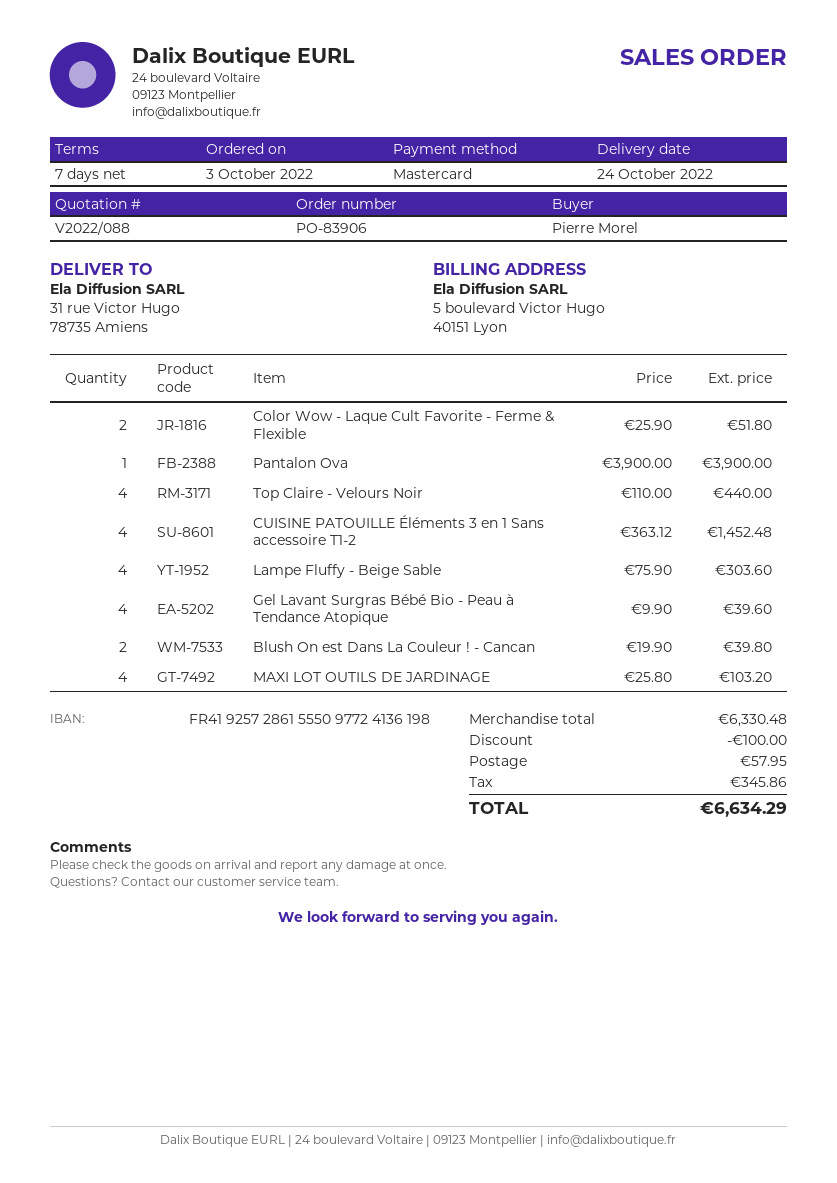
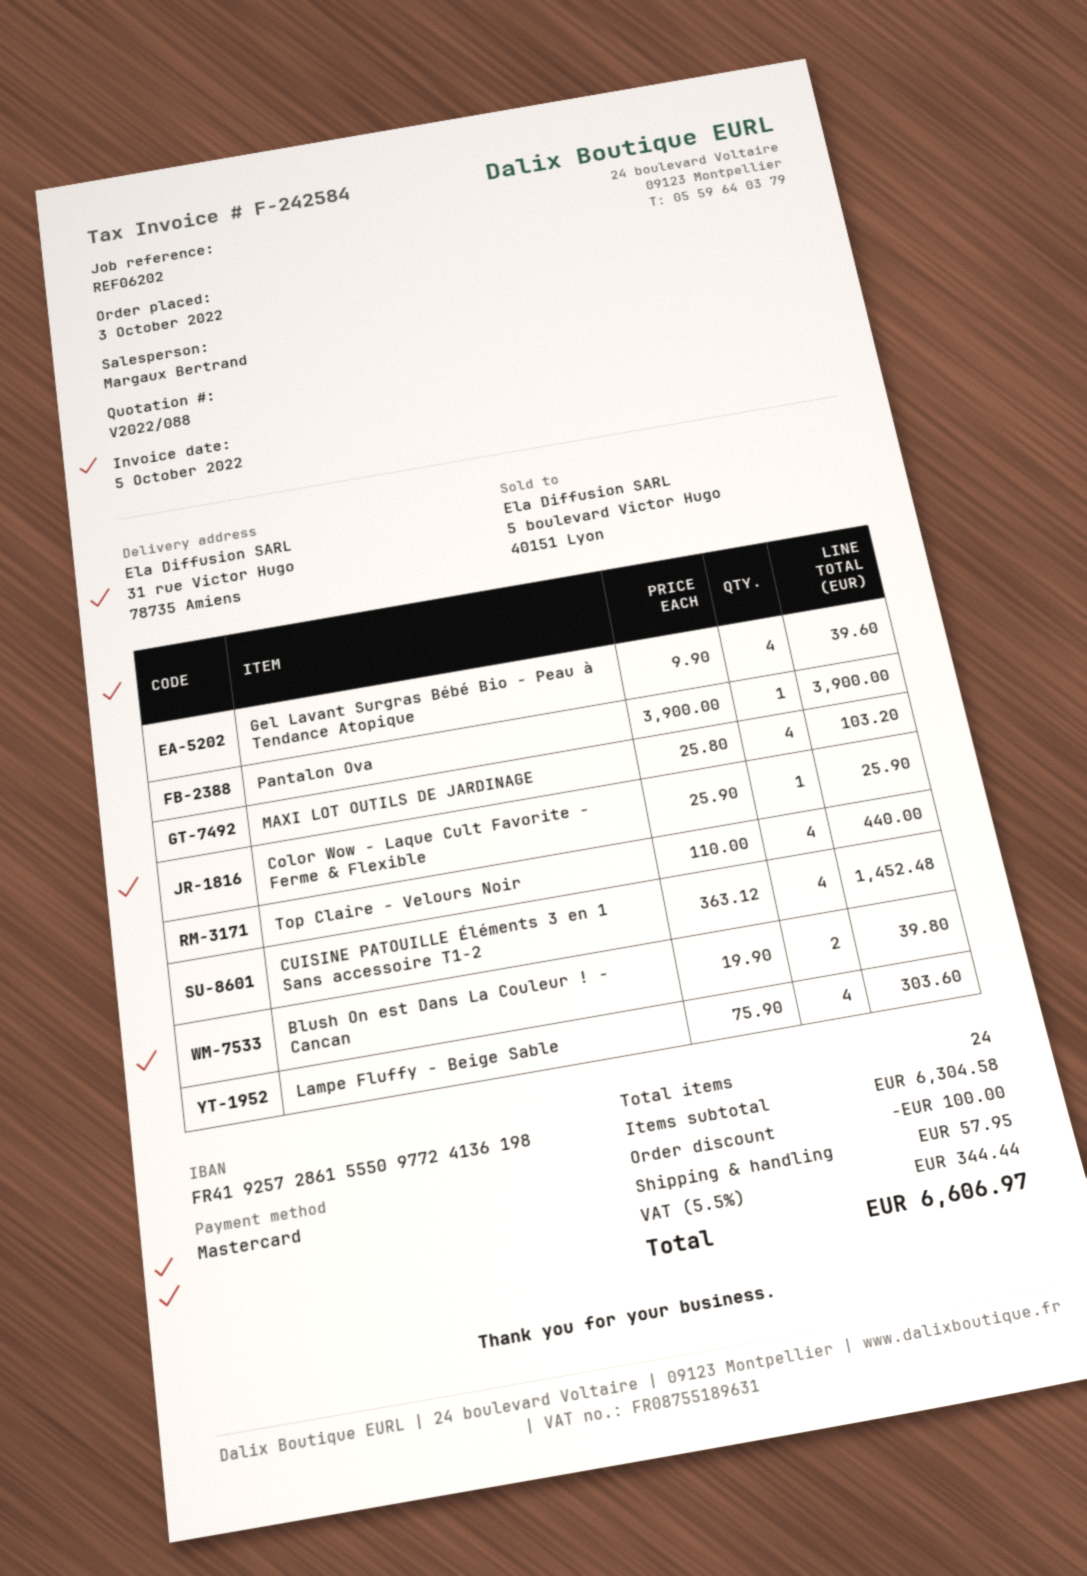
Color Wow - Laque Cult Favorite - Ferme & Flexible: 2 x 25.90 = 51.80 -> 1 x 25.90 = 25.90
subtotal: 6330.48 -> 6304.58
tax: 345.86 -> 344.44
total: 6634.29 -> 6606.97

